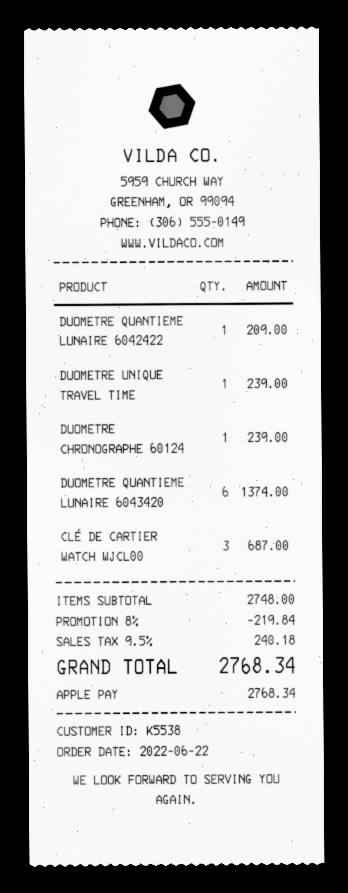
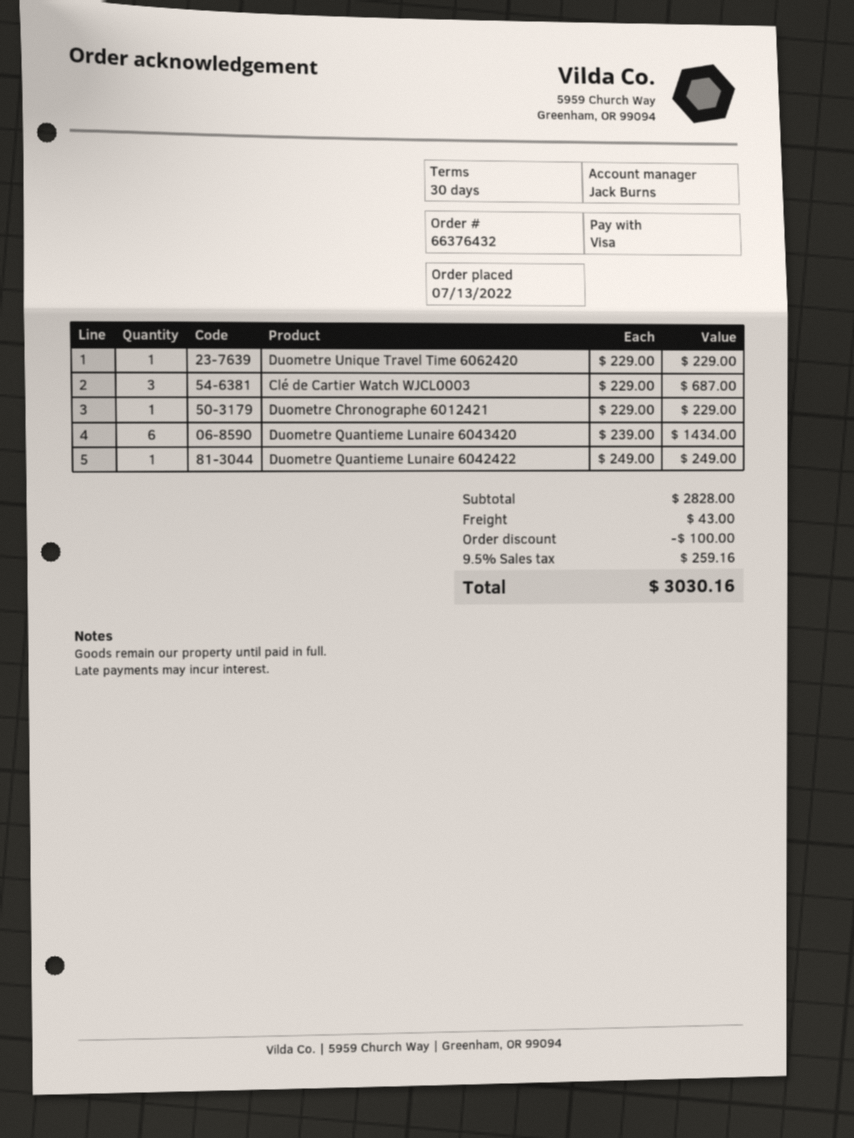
order date: 2022-06-22 -> 2022-07-13
payment method: Apple Pay -> Visa
DUOMETRE QUANTIEME LUNAIRE 6042422: 1 for 209.00 -> 1 for 249.00
DUOMETRE UNIQUE TRAVEL TIME: 1 for 239.00 -> 1 for 229.00
DUOMETRE CHRONOGRAPHE 60124: 1 for 239.00 -> 1 for 229.00
DUOMETRE QUANTIEME LUNAIRE 6043420: 6 for 1374.00 -> 6 for 1434.00
subtotal: 2748.00 -> 2828.00
discount: 219.84 -> 100.00
shipping: none -> 43.00
tax: 9.5% = 240.18 -> 9.5% = 259.16
total: 2768.34 -> 3030.16

